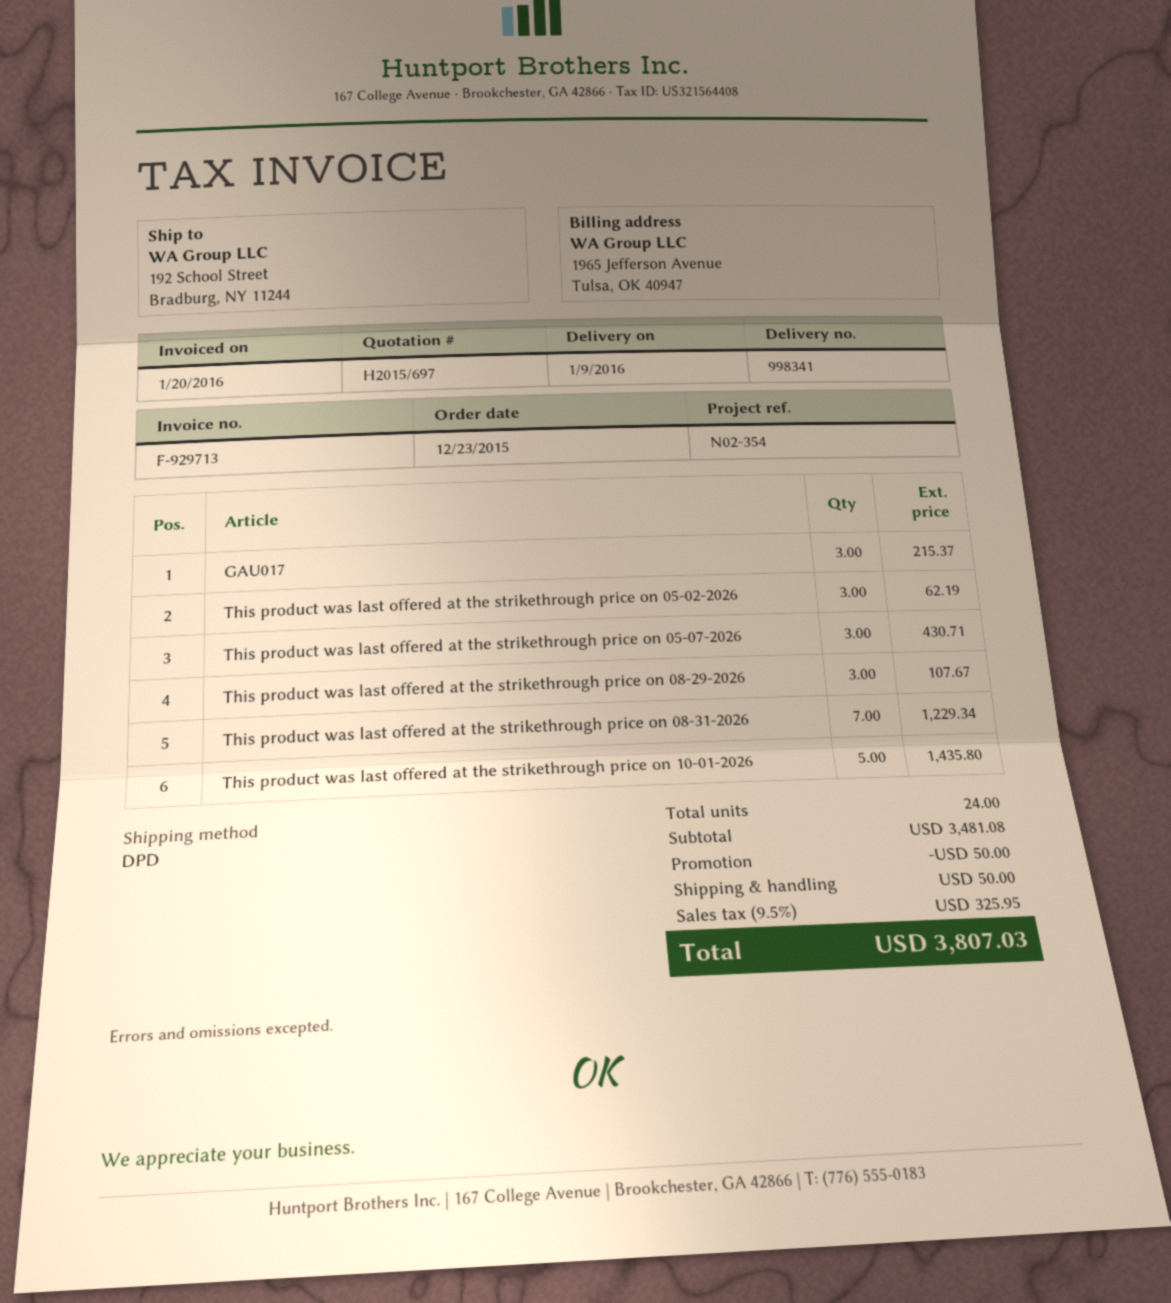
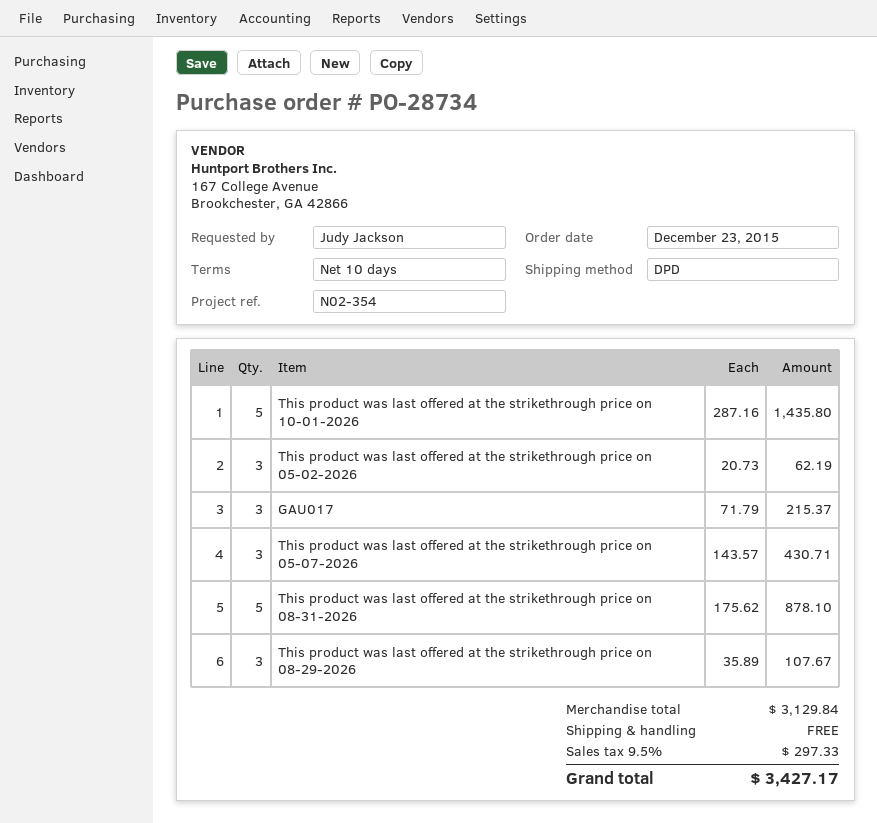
This product was last offered at the strikethrough price on 08-31-2026: 7 for 1229.34 -> 5 for 878.10
subtotal: 3481.08 -> 3129.84
discount: 50.00 -> none
shipping: 50.00 -> 0.00
tax: 9.5% = 325.95 -> 9.5% = 297.33
total: 3807.03 -> 3427.17

